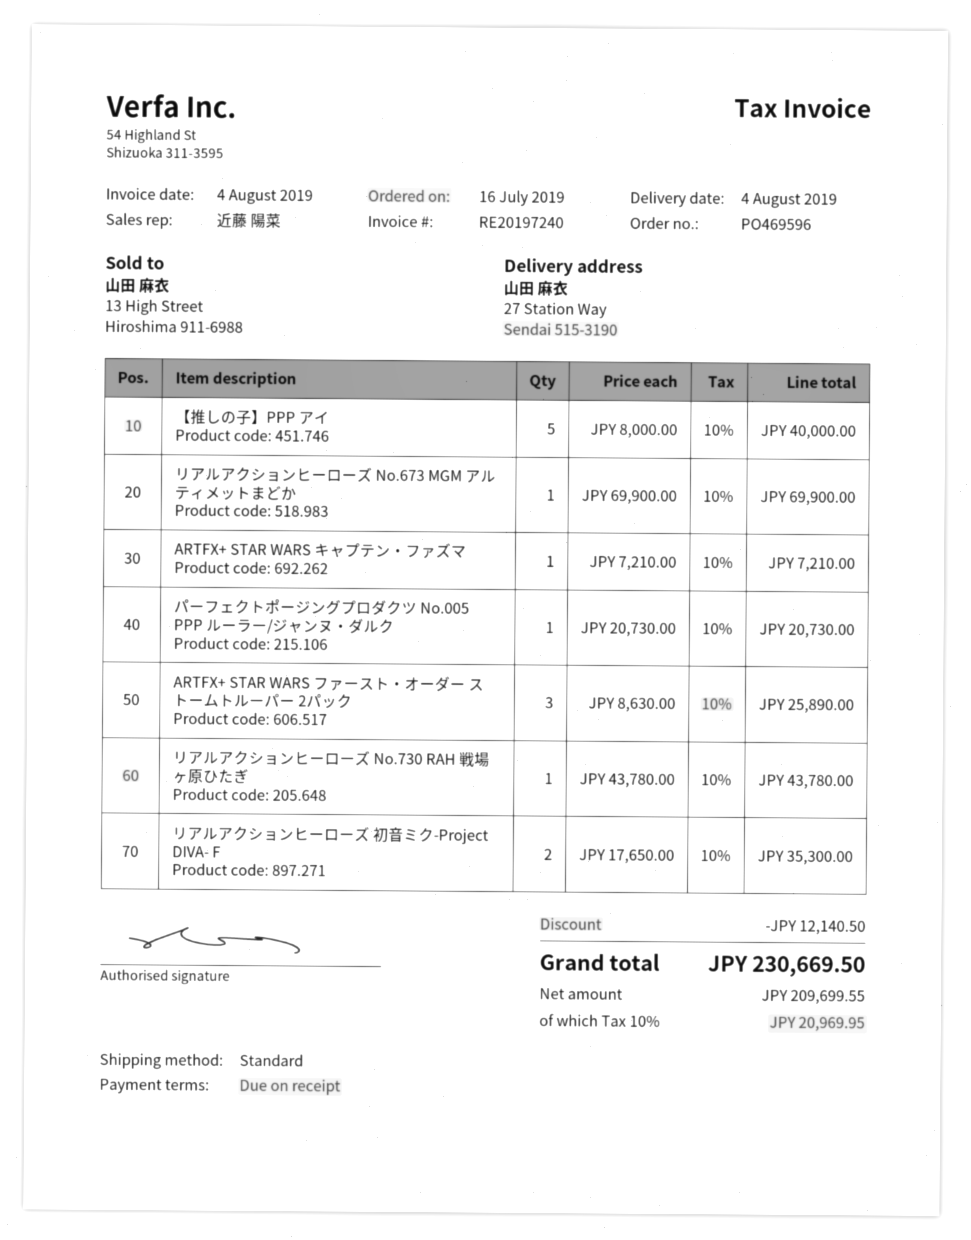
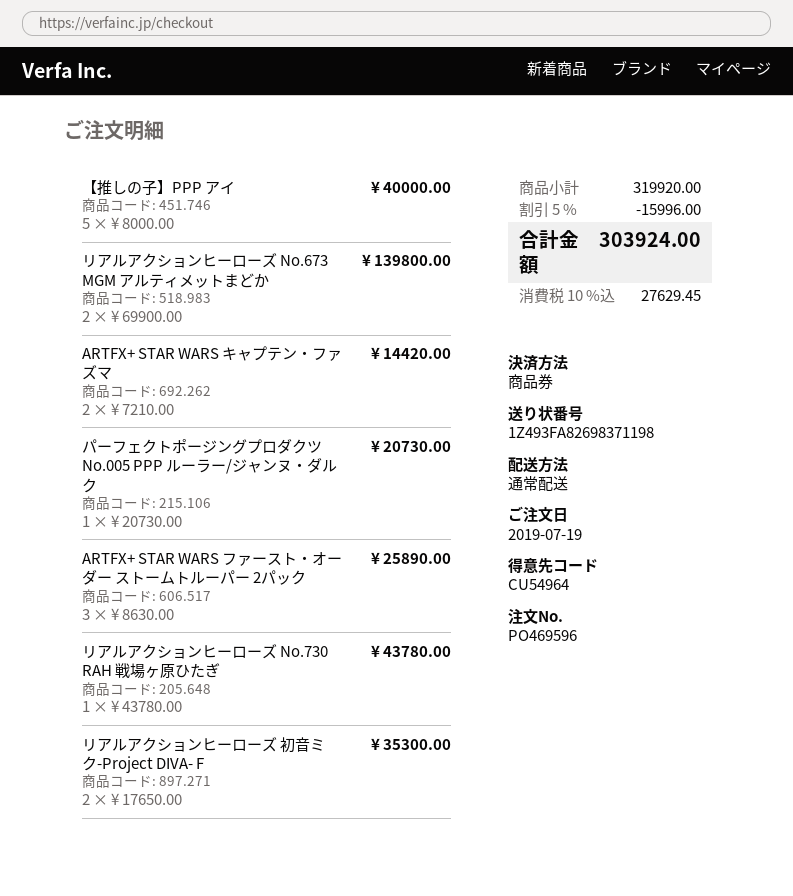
order date: 2019-07-16 -> 2019-07-19
リアルアクションヒーローズ No.673 MGM アルティメットまどか: 1 x 69900.00 = 69900.00 -> 2 x 69900.00 = 139800.00
ARTFX+ STAR WARS キャプテン・ファズマ: 1 x 7210.00 = 7210.00 -> 2 x 7210.00 = 14420.00
discount: 12140.50 -> 15996.00
tax: 10% = 20969.95 -> 10% = 27629.45
total: 230669.50 -> 303924.00

